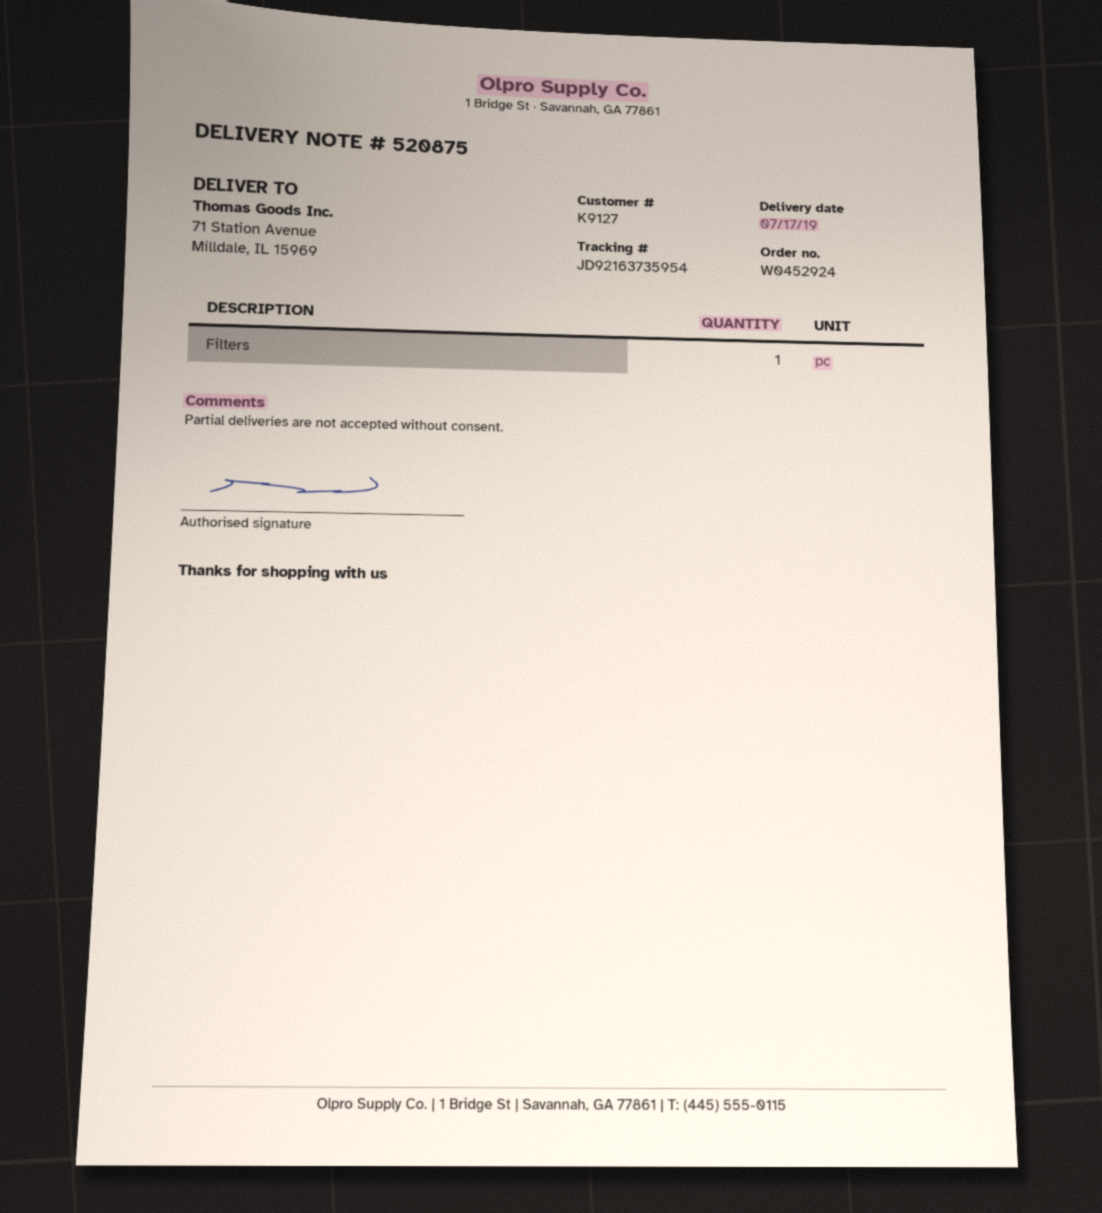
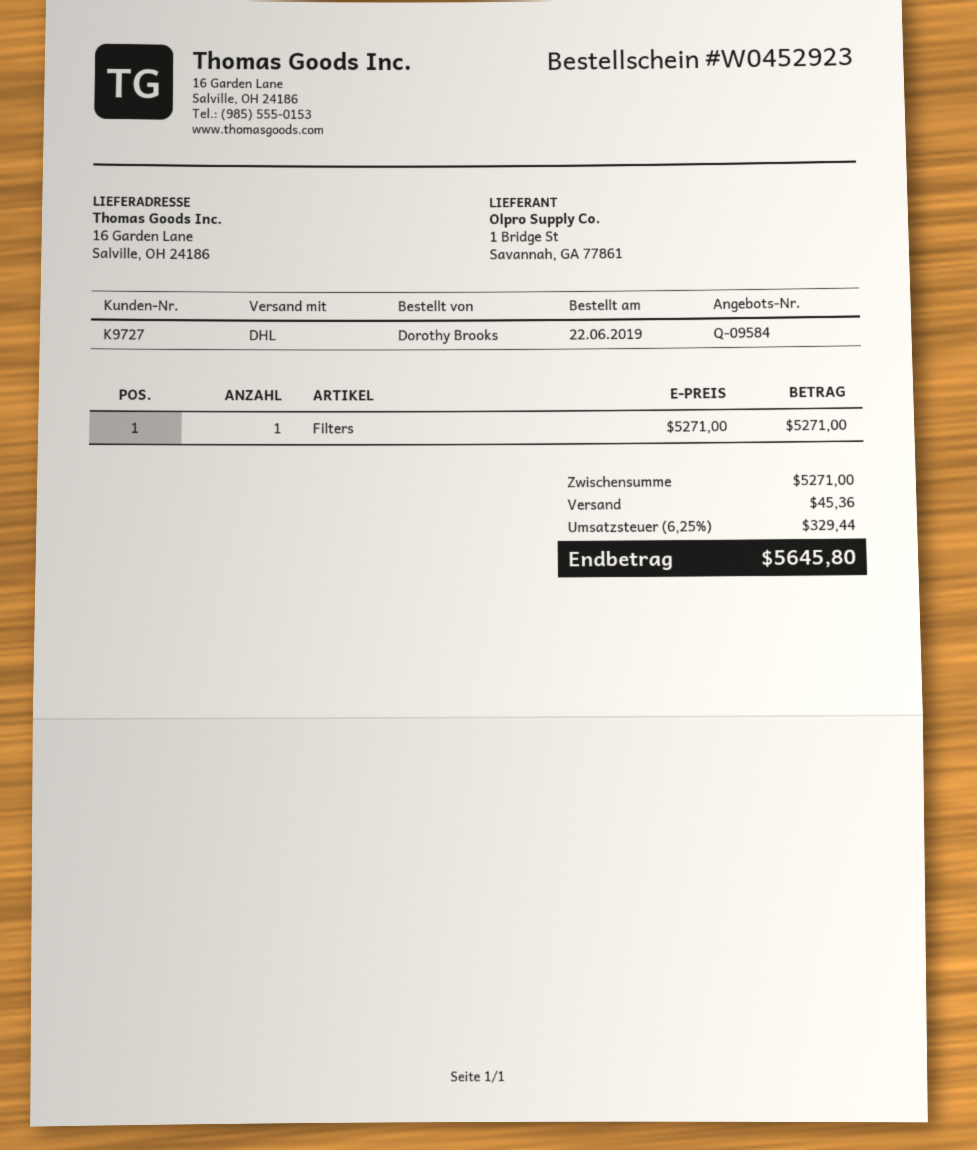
order number: W0452924 -> W0452923
customer number: K9127 -> K9727
ship to: 71 Station Avenue, Milldale, IL 15969 -> 16 Garden Lane, Salville, OH 24186

